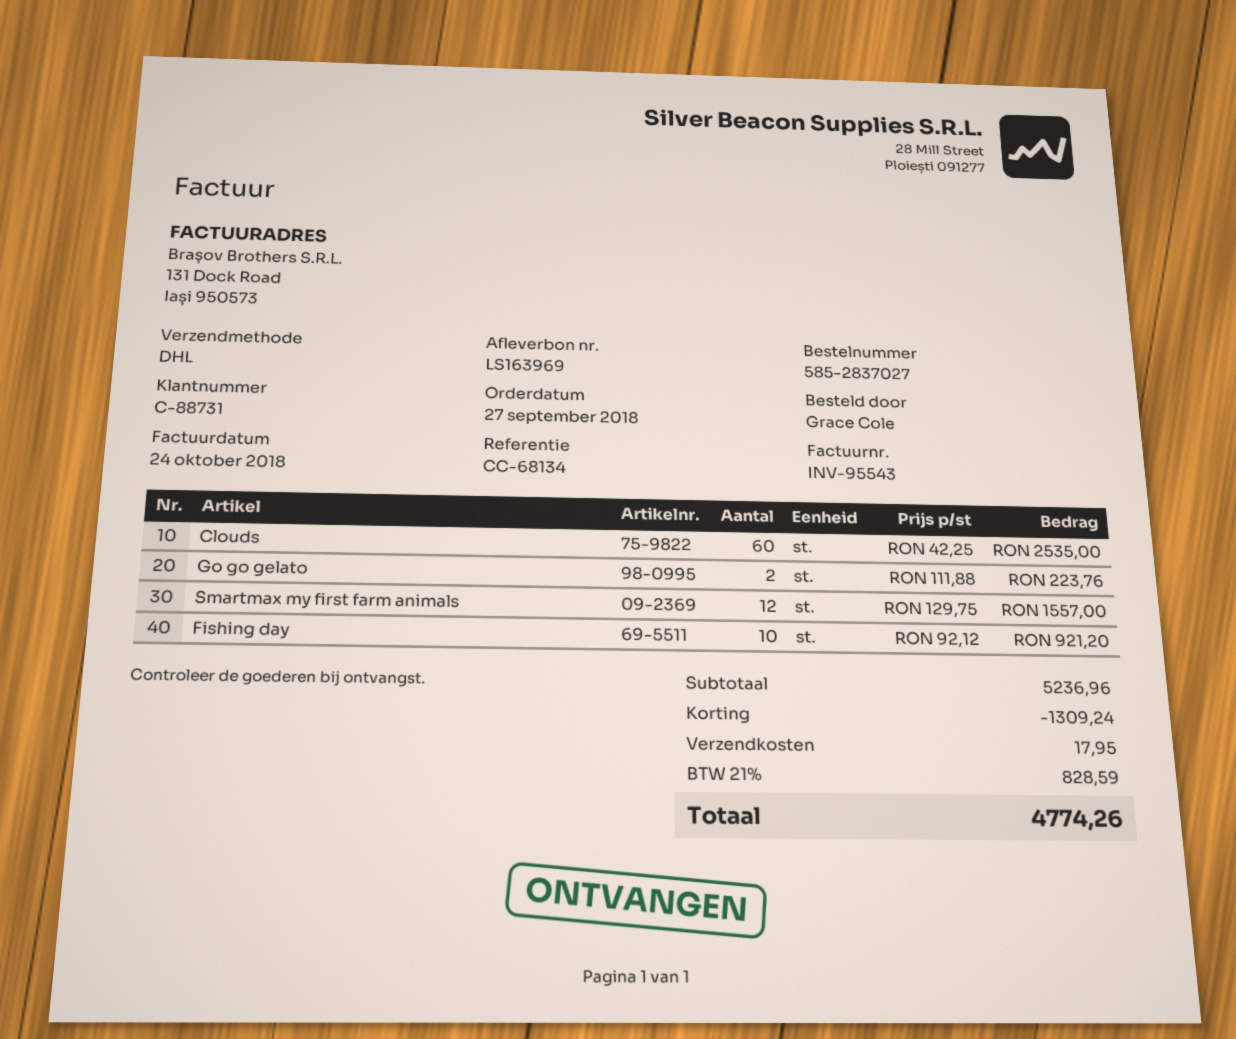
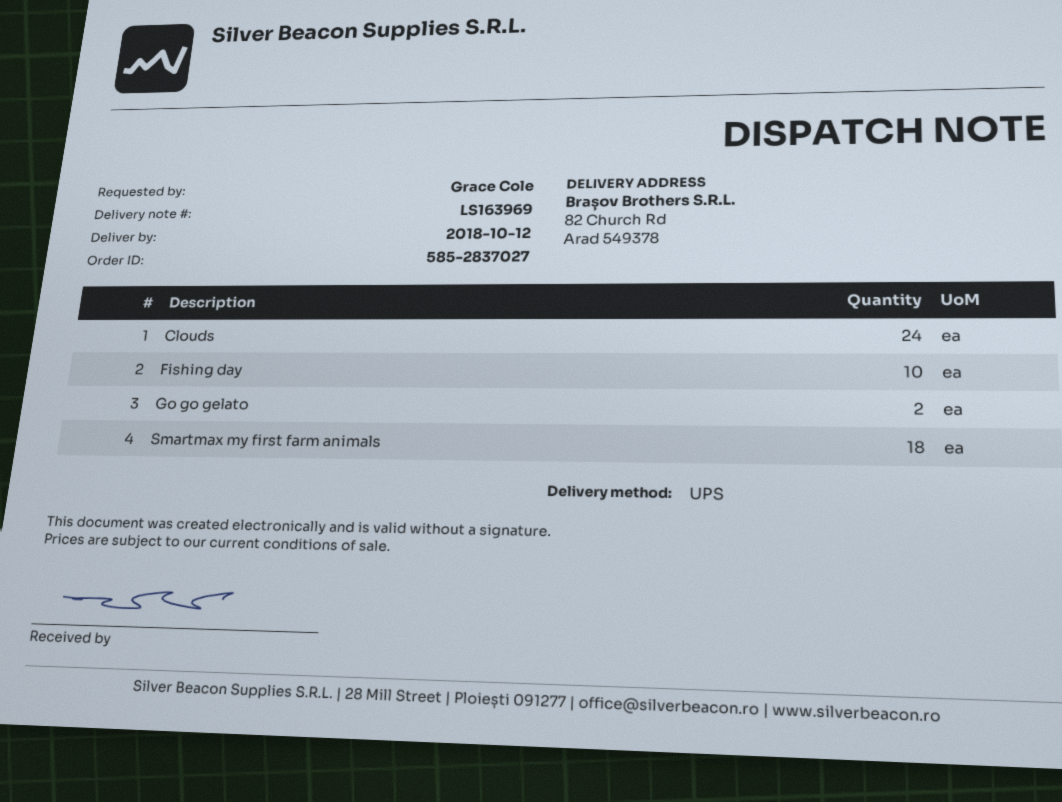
shipping method: DHL -> UPS
Clouds: 60 -> 24
Smartmax my first farm animals: 12 -> 18

